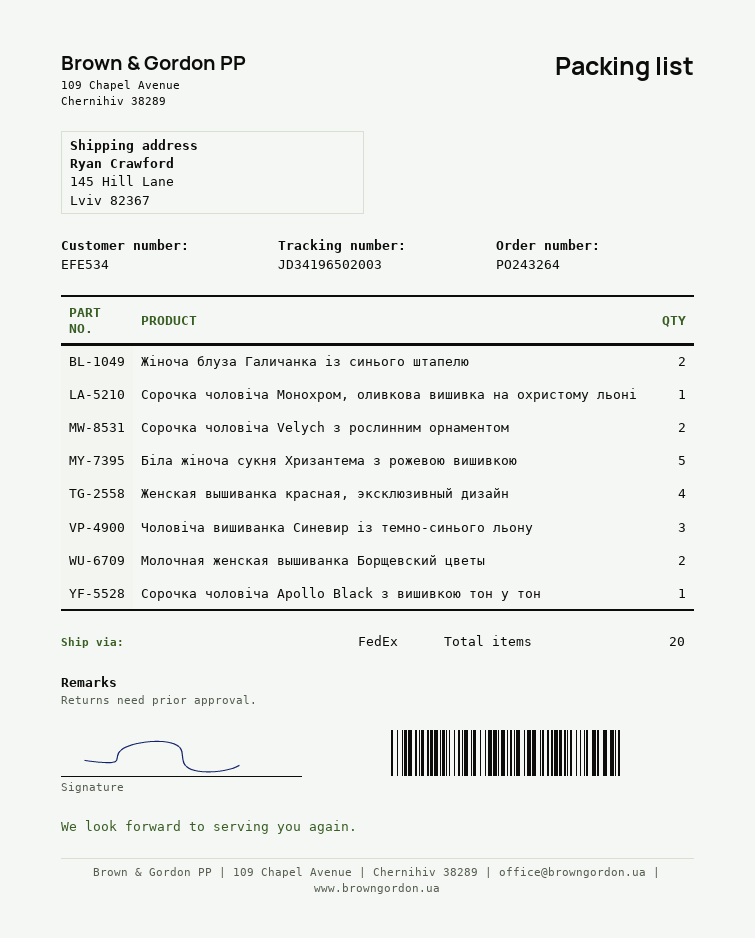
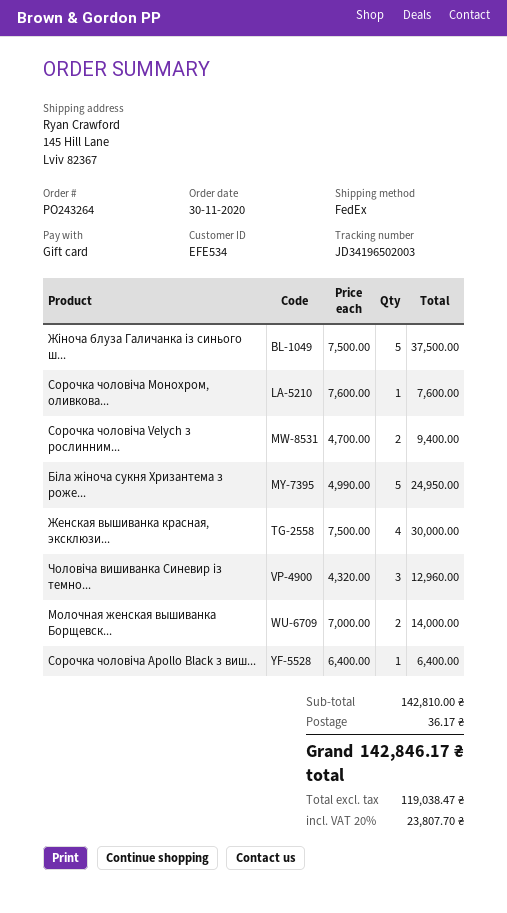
Жіноча блуза Галичанка із синього штапелю: 2 -> 5

